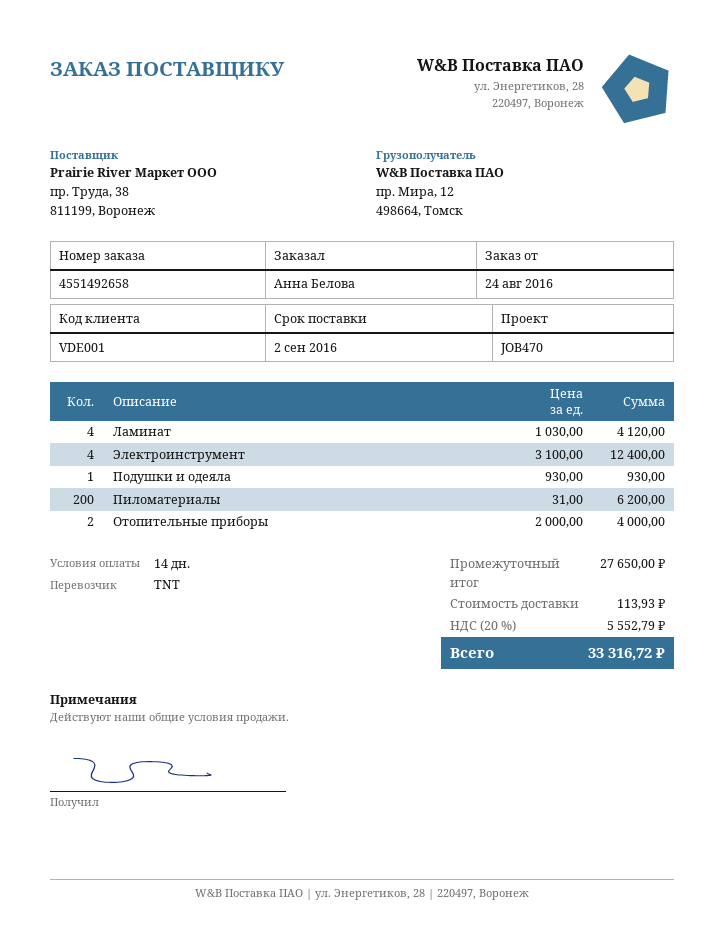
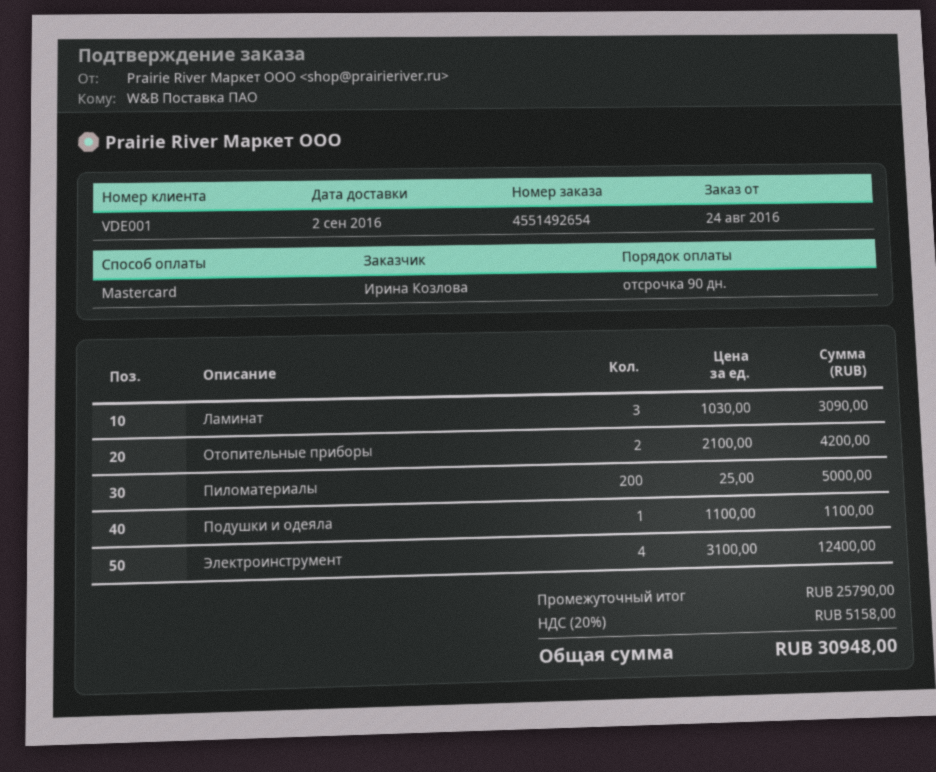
order number: 4551492658 -> 4551492654
payment terms: 14 days -> 90 days
ordered by: Анна Белова -> Ирина Козлова
Ламинат: 4 x 1030.00 = 4120.00 -> 3 x 1030.00 = 3090.00
Подушки и одеяла: 1 x 930.00 = 930.00 -> 1 x 1100.00 = 1100.00
Пиломатериалы: 200 x 31.00 = 6200.00 -> 200 x 25.00 = 5000.00
Отопительные приборы: 2 x 2000.00 = 4000.00 -> 2 x 2100.00 = 4200.00
subtotal: 27650.00 -> 25790.00
shipping: 113.93 -> none
tax: 20% = 5552.79 -> 20% = 5158.00
total: 33316.72 -> 30948.00

